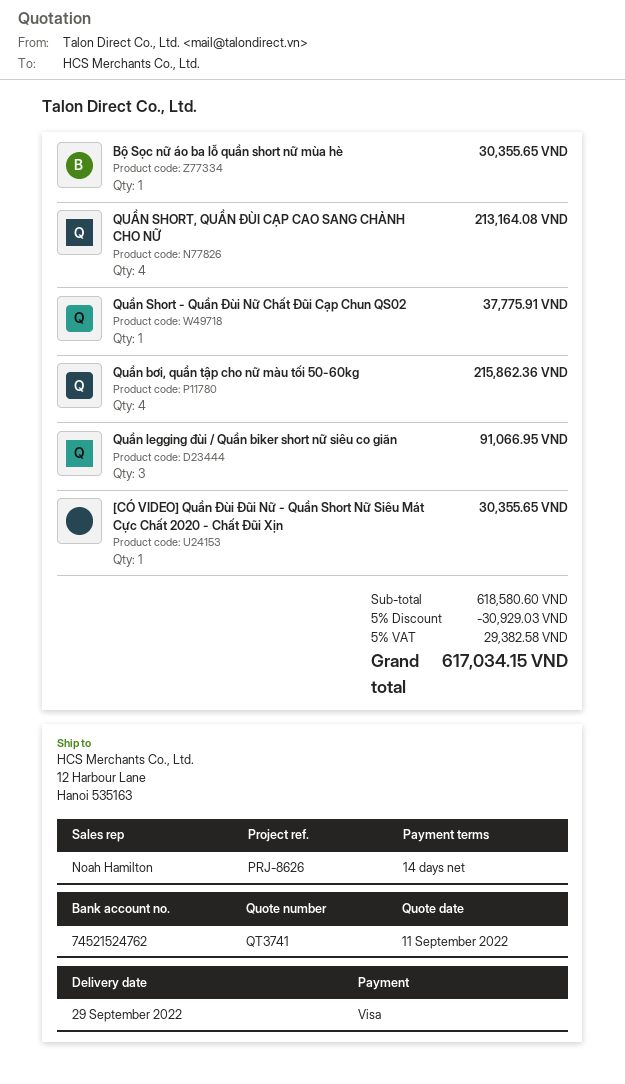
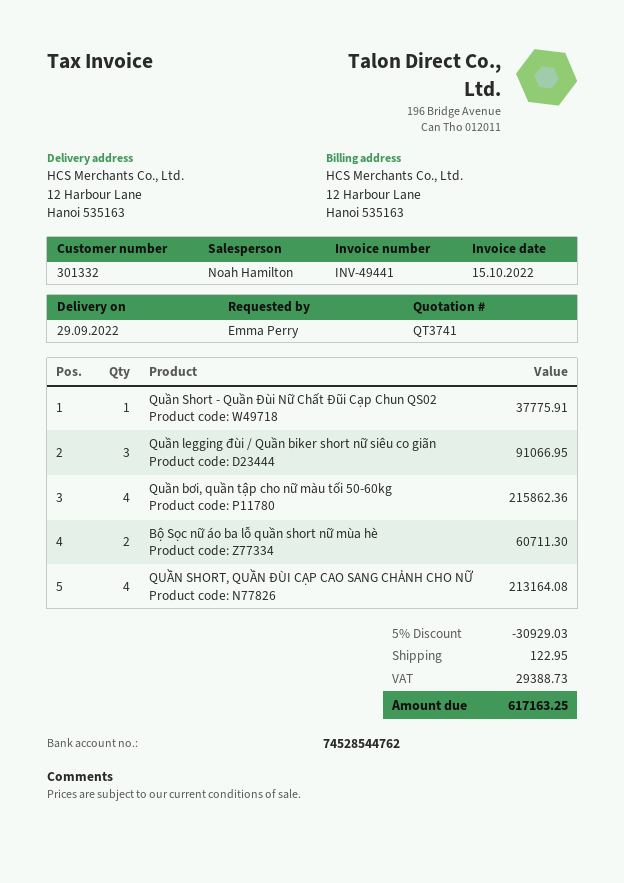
bank account: 74521524762 -> 74528544762
Bộ Sọc nữ áo ba lỗ quần short nữ mùa hè: 1 for 30355.65 -> 2 for 60711.30
[CÓ VIDEO] Quần Đùi Đũi Nữ - Quần Short Nữ Siêu Mát Cực Chất 2020 - Chất Đũi Xịn: 1 for 30355.65 -> none
shipping: none -> 122.95
tax: 29382.58 -> 29388.73
total: 617034.15 -> 617163.25

